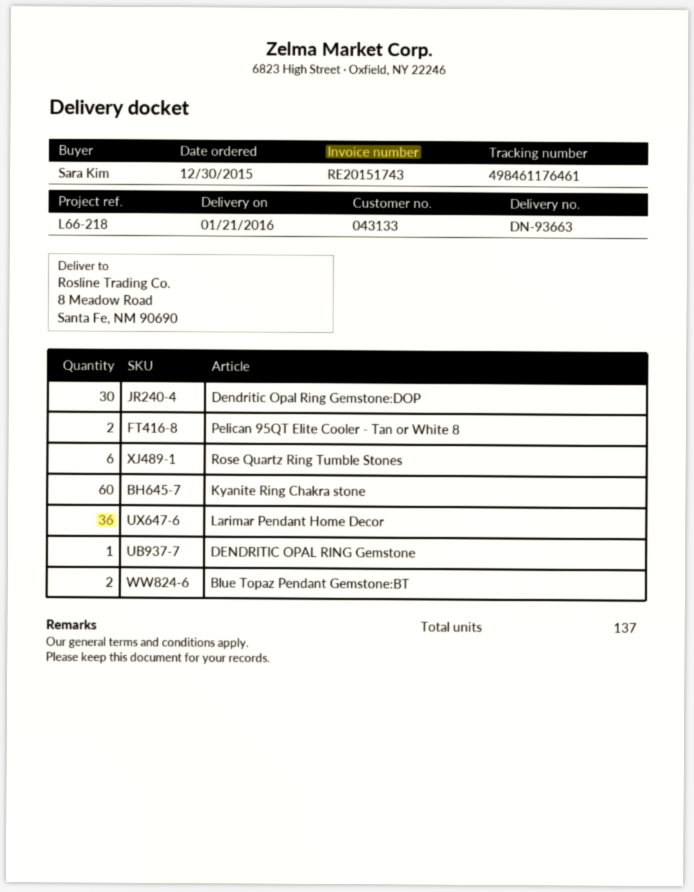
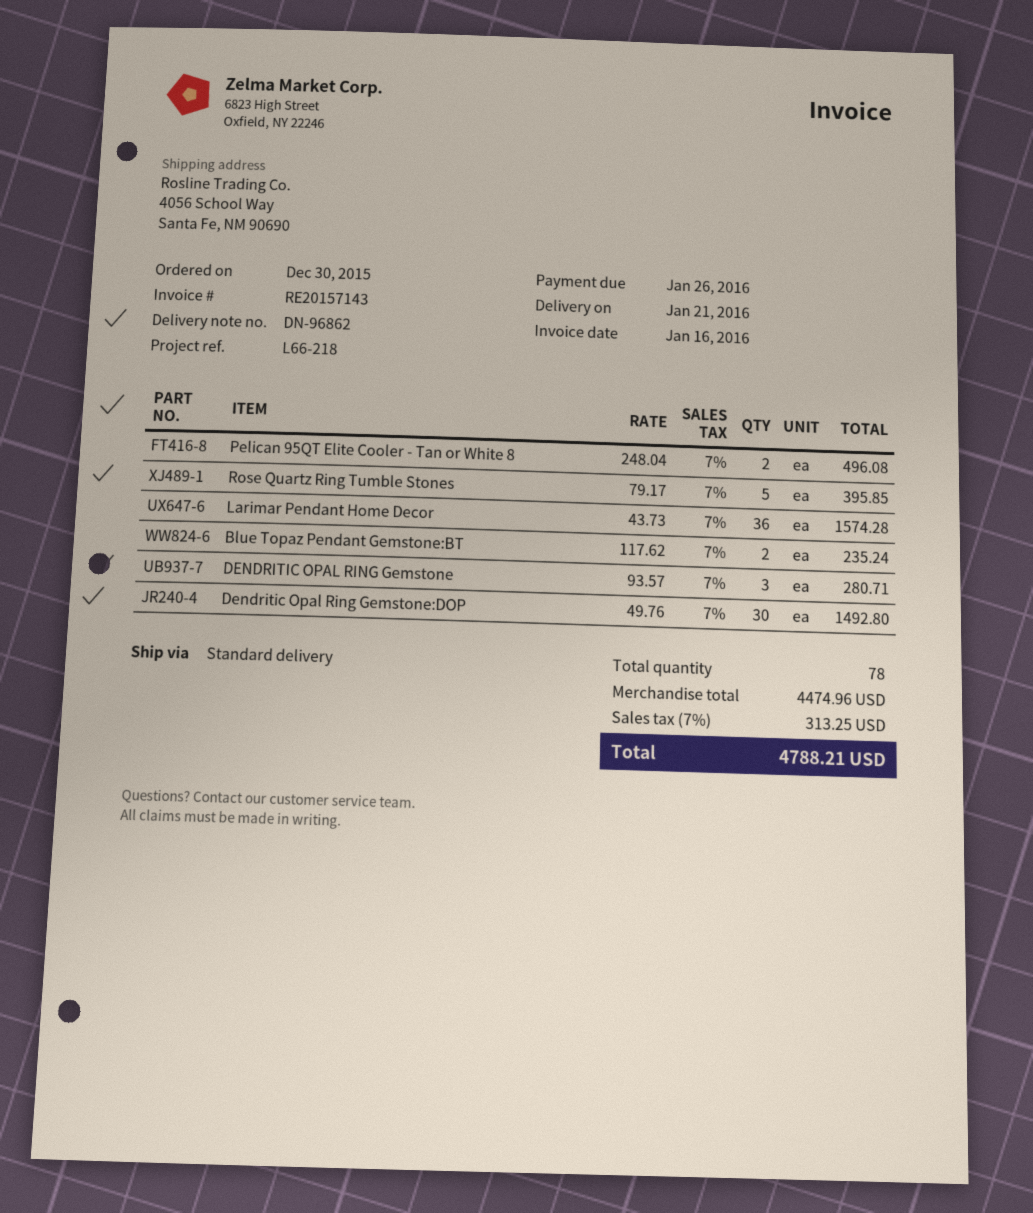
delivery note number: DN-93663 -> DN-96862
invoice number: RE20151743 -> RE20157143
ship to: 8 Meadow Road, Santa Fe, NM 90690 -> 4056 School Way, Santa Fe, NM 90690
Rose Quartz Ring Tumble Stones: 6 -> 5
Kyanite Ring Chakra stone: 60 -> none
DENDRITIC OPAL RING Gemstone: 1 -> 3
total quantity: 137 -> 78

